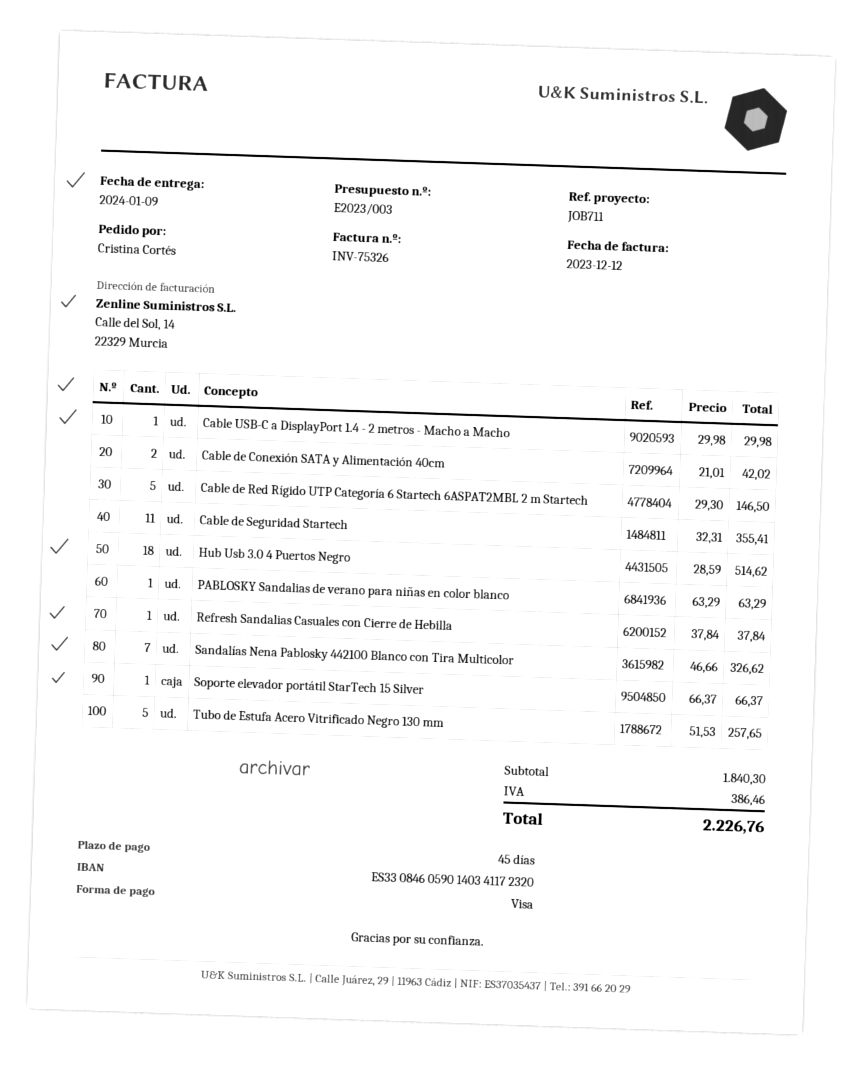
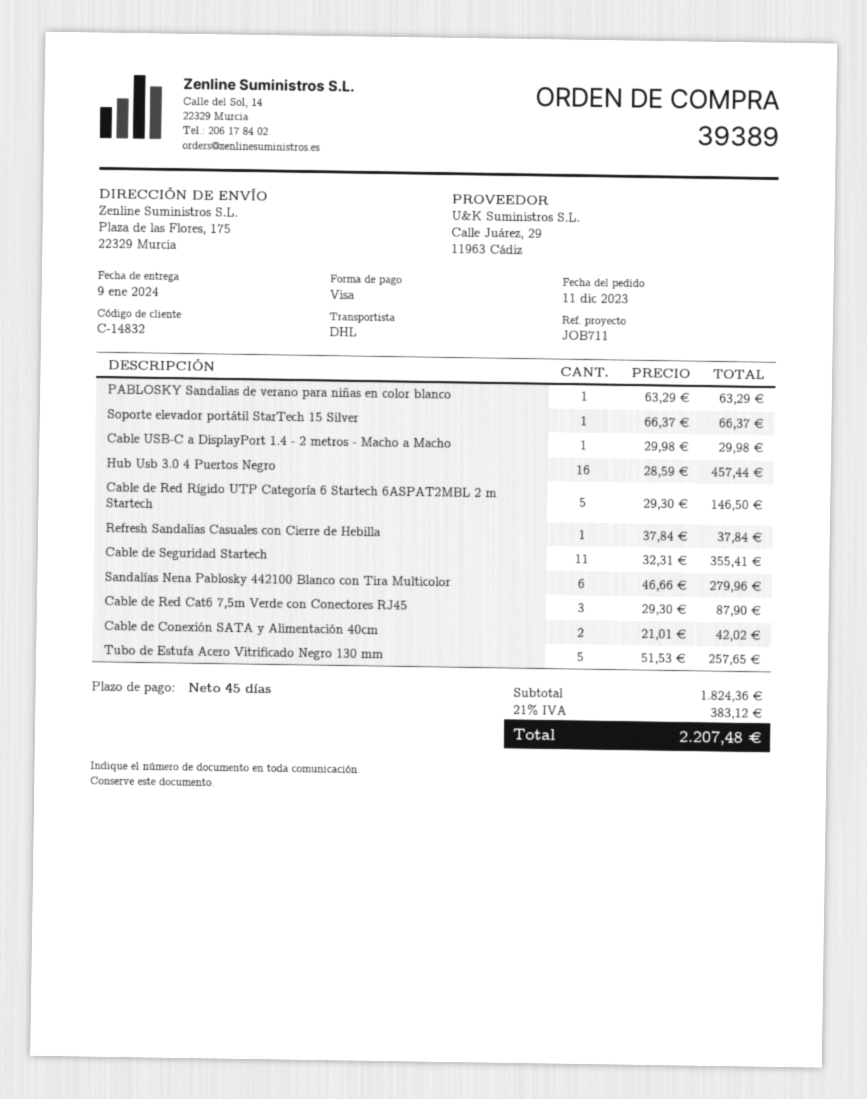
Hub Usb 3.0 4 Puertos Negro: 18 x 28.59 = 514.62 -> 16 x 28.59 = 457.44
Sandalías Nena Pablosky 442100 Blanco con Tira Multicolor: 7 x 46.66 = 326.62 -> 6 x 46.66 = 279.96
Cable de Red Cat6 7,5m Verde con Conectores RJ45: none -> 3 x 29.30 = 87.90
subtotal: 1840.30 -> 1824.36
tax: 386.46 -> 383.12
total: 2226.76 -> 2207.48

